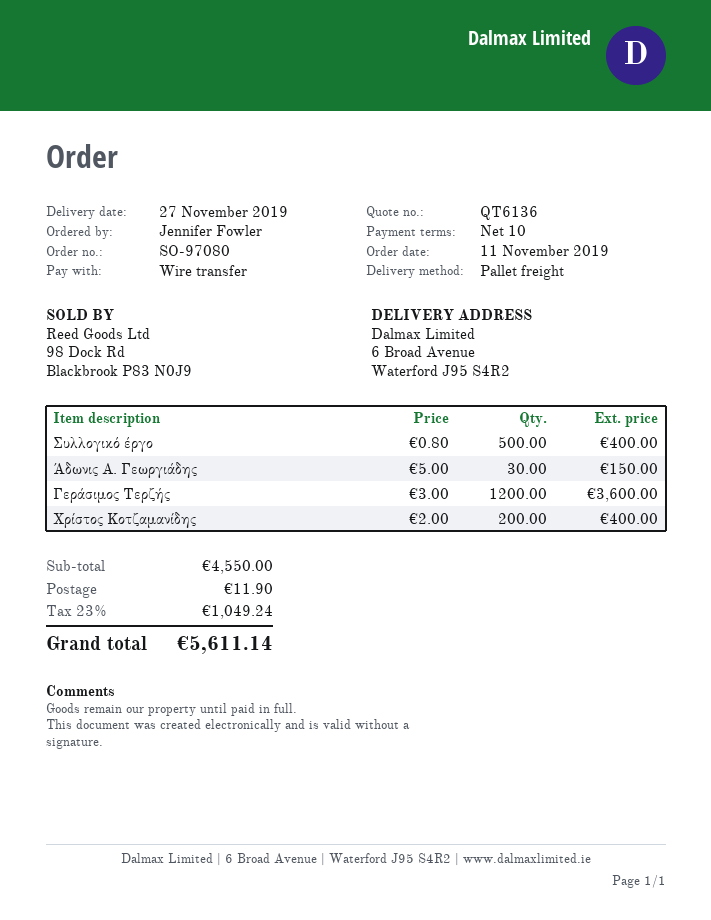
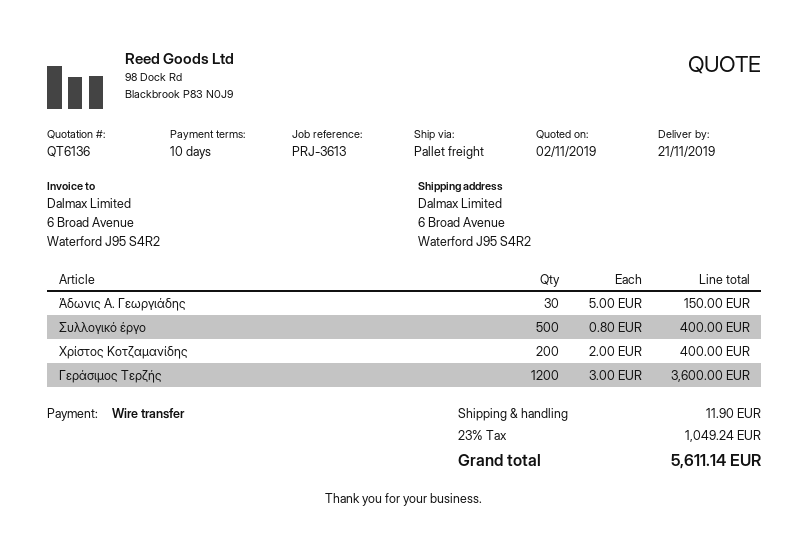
delivery date: 2019-11-27 -> 2019-11-21

